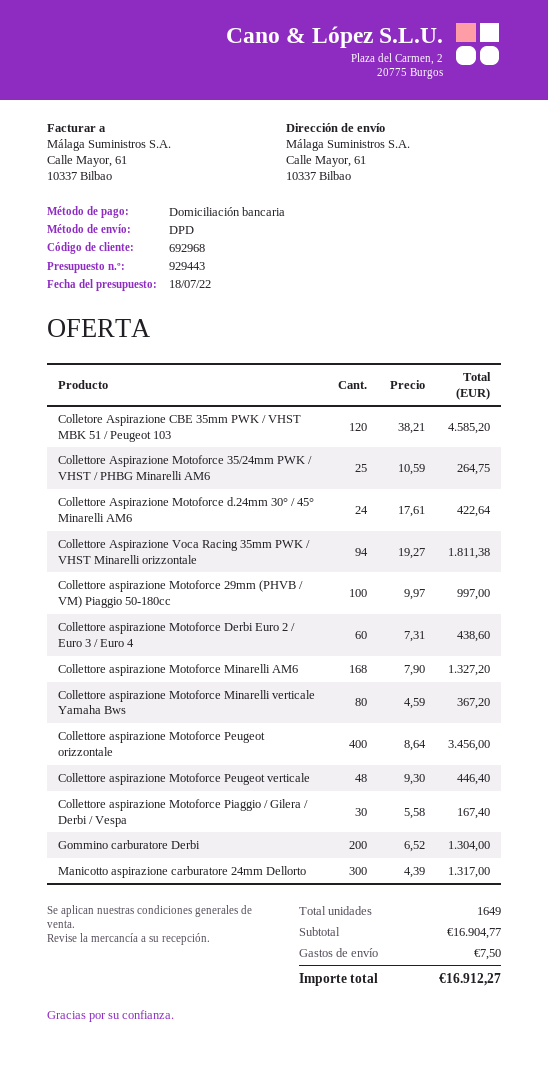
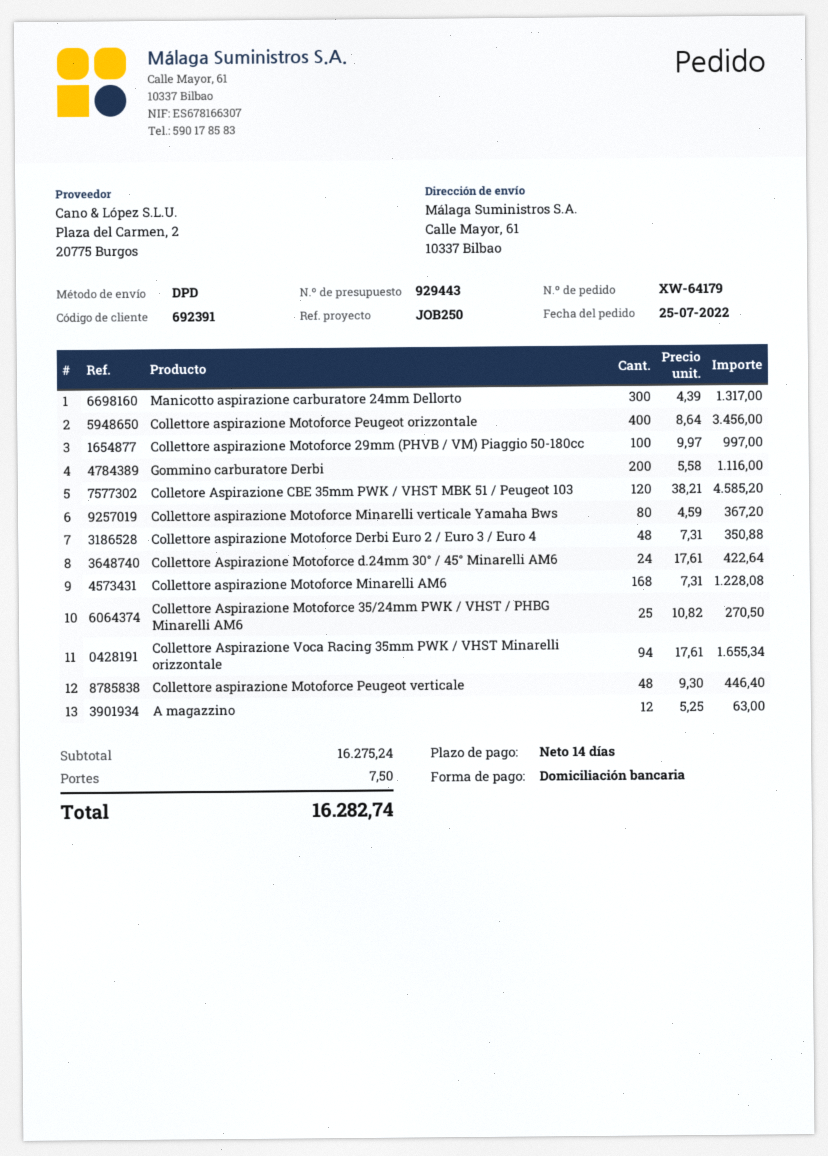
customer number: 692968 -> 692391
Collettore Aspirazione Motoforce 35/24mm PWK / VHST / PHBG Minarelli AM6: 25 x 10.59 = 264.75 -> 25 x 10.82 = 270.50
Collettore Aspirazione Voca Racing 35mm PWK / VHST Minarelli orizzontale: 94 x 19.27 = 1811.38 -> 94 x 17.61 = 1655.34
Collettore aspirazione Motoforce Derbi Euro 2 / Euro 3 / Euro 4: 60 x 7.31 = 438.60 -> 48 x 7.31 = 350.88
Collettore aspirazione Motoforce Minarelli AM6: 168 x 7.90 = 1327.20 -> 168 x 7.31 = 1228.08
Collettore aspirazione Motoforce Piaggio / Gilera / Derbi / Vespa: 30 x 5.58 = 167.40 -> none
Gommino carburatore Derbi: 200 x 6.52 = 1304.00 -> 200 x 5.58 = 1116.00
A magazzino: none -> 12 x 5.25 = 63.00
subtotal: 16904.77 -> 16275.24
total: 16912.27 -> 16282.74

